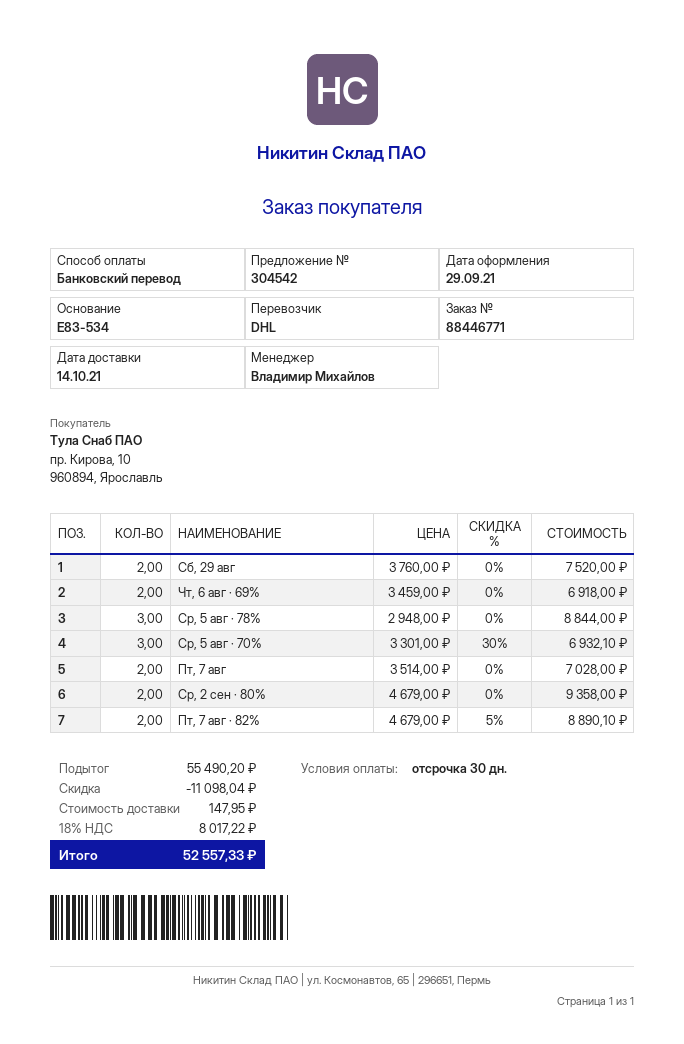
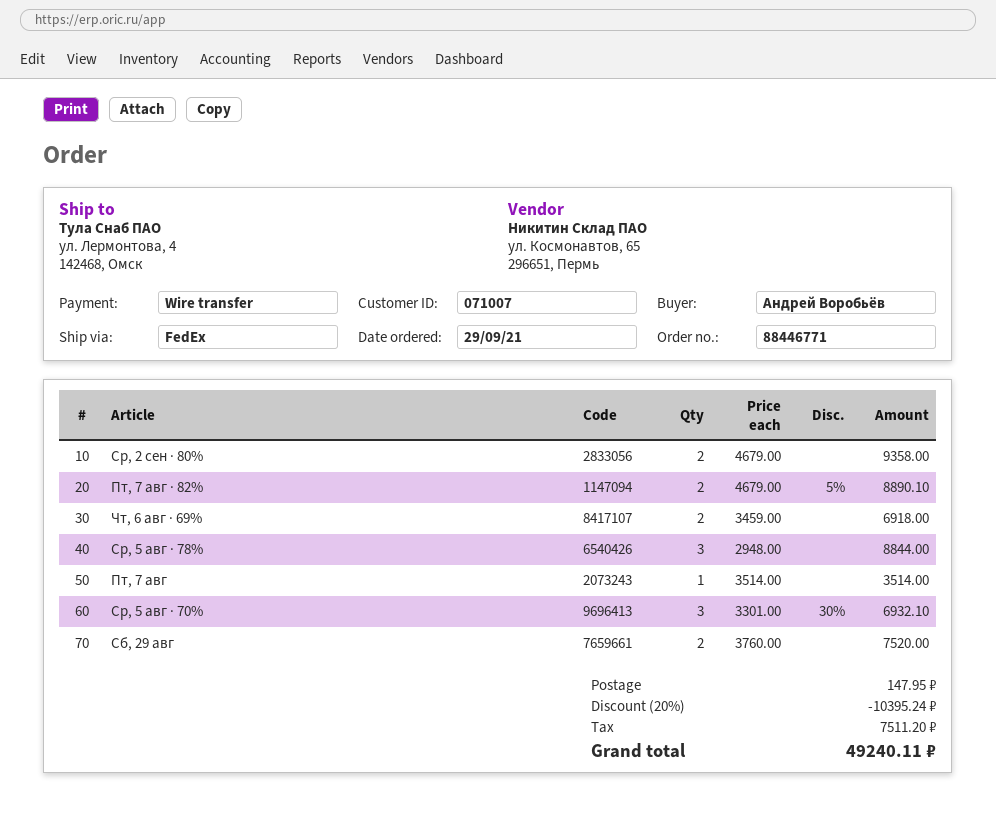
shipping method: DHL -> FedEx
Пт, 7 авг: 2 x 3514.00 = 7028.00 -> 1 x 3514.00 = 3514.00
discount: 11098.04 -> 10395.24
tax: 8017.22 -> 7511.20
total: 52557.33 -> 49240.11

